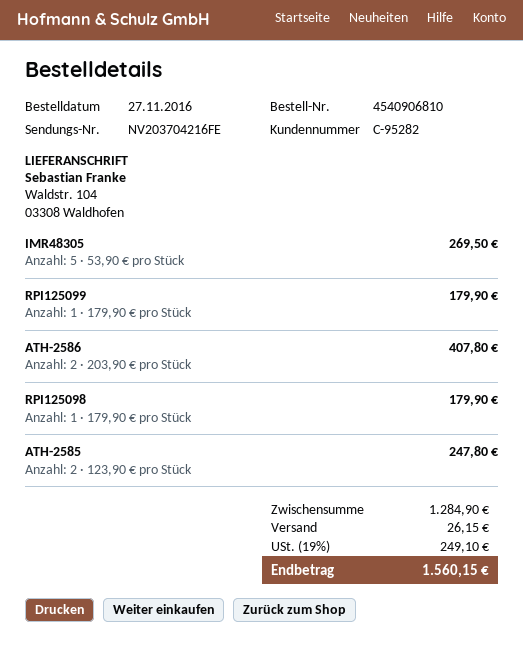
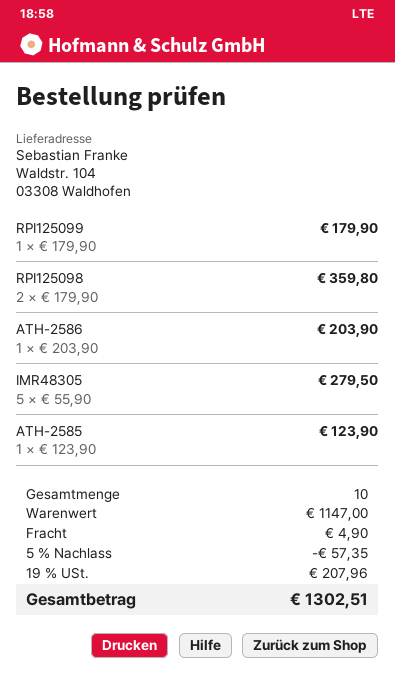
IMR48305: 5 x 53.90 = 269.50 -> 5 x 55.90 = 279.50
ATH-2586: 2 x 203.90 = 407.80 -> 1 x 203.90 = 203.90
RPI125098: 1 x 179.90 = 179.90 -> 2 x 179.90 = 359.80
ATH-2585: 2 x 123.90 = 247.80 -> 1 x 123.90 = 123.90
subtotal: 1284.90 -> 1147.00
discount: none -> 5% = 57.35
shipping: 26.15 -> 4.90
tax: 19% = 249.10 -> 19% = 207.96
total: 1560.15 -> 1302.51

